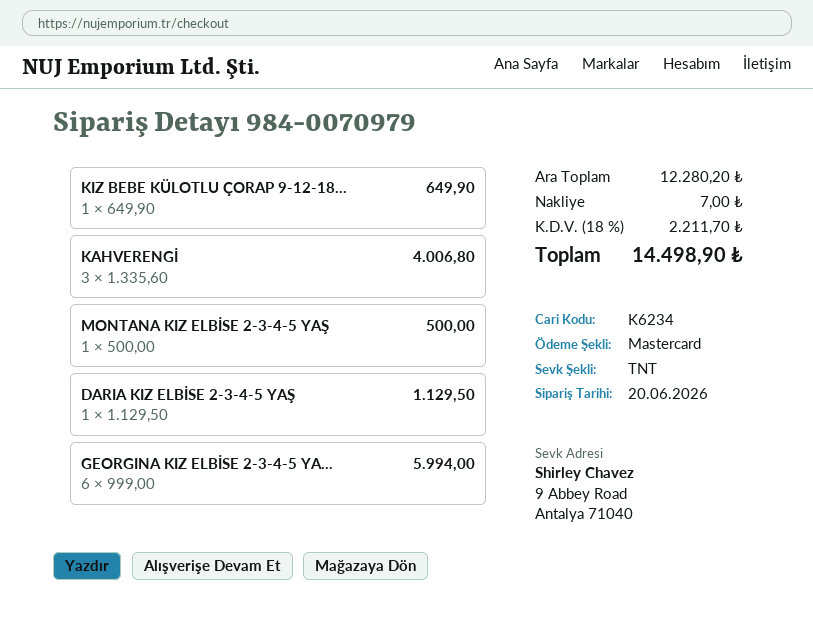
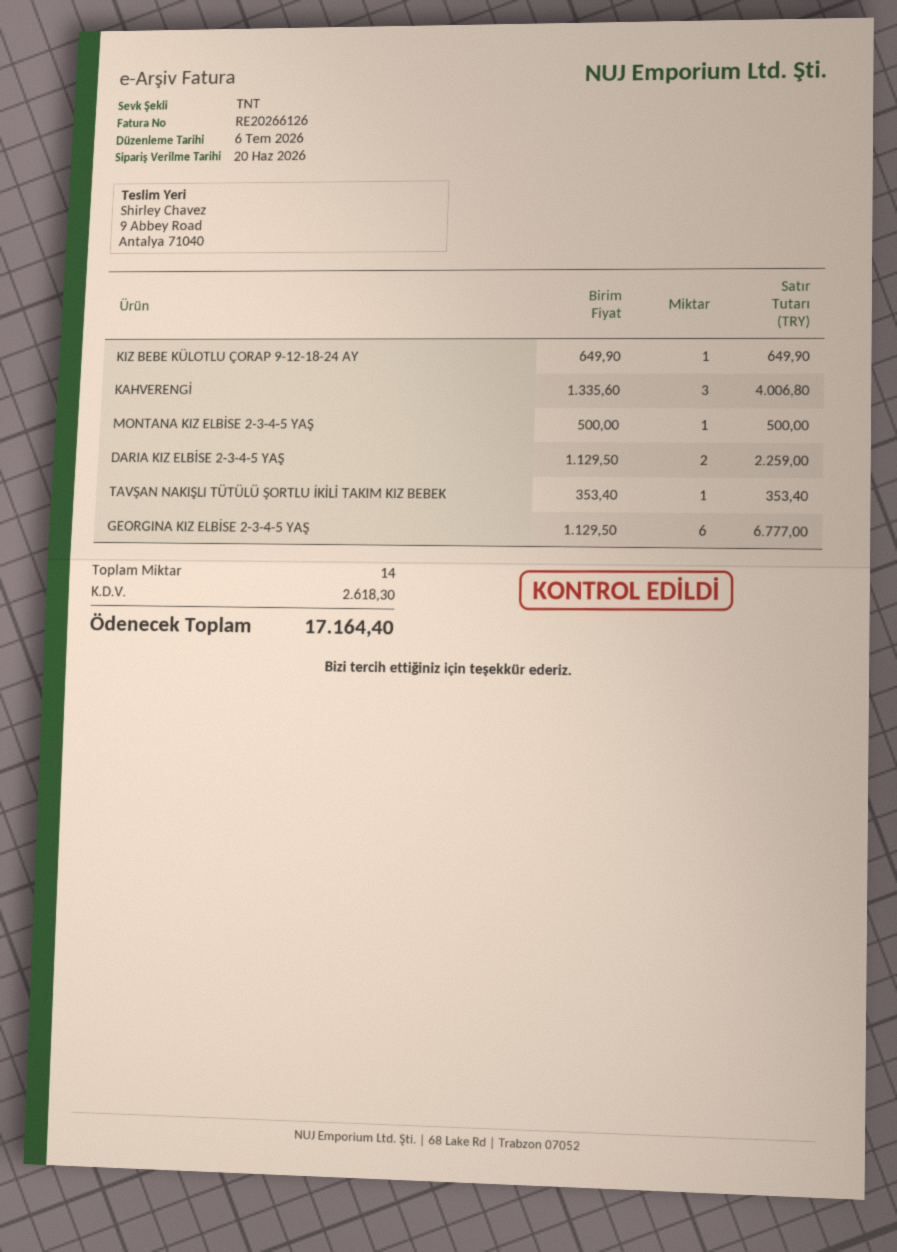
DARIA KIZ ELBİSE 2-3-4-5 YAŞ: 1 x 1129.50 = 1129.50 -> 2 x 1129.50 = 2259.00
GEORGINA KIZ ELBİSE 2-3-4-5 YA...: 6 x 999.00 = 5994.00 -> 6 x 1129.50 = 6777.00
TAVŞAN NAKIŞLI TÜTÜLÜ ŞORTLU İKİLİ TAKIM KIZ BEBEK: none -> 1 x 353.40 = 353.40
shipping: 7.00 -> none
tax: 2211.70 -> 2618.30
total: 14498.90 -> 17164.40

